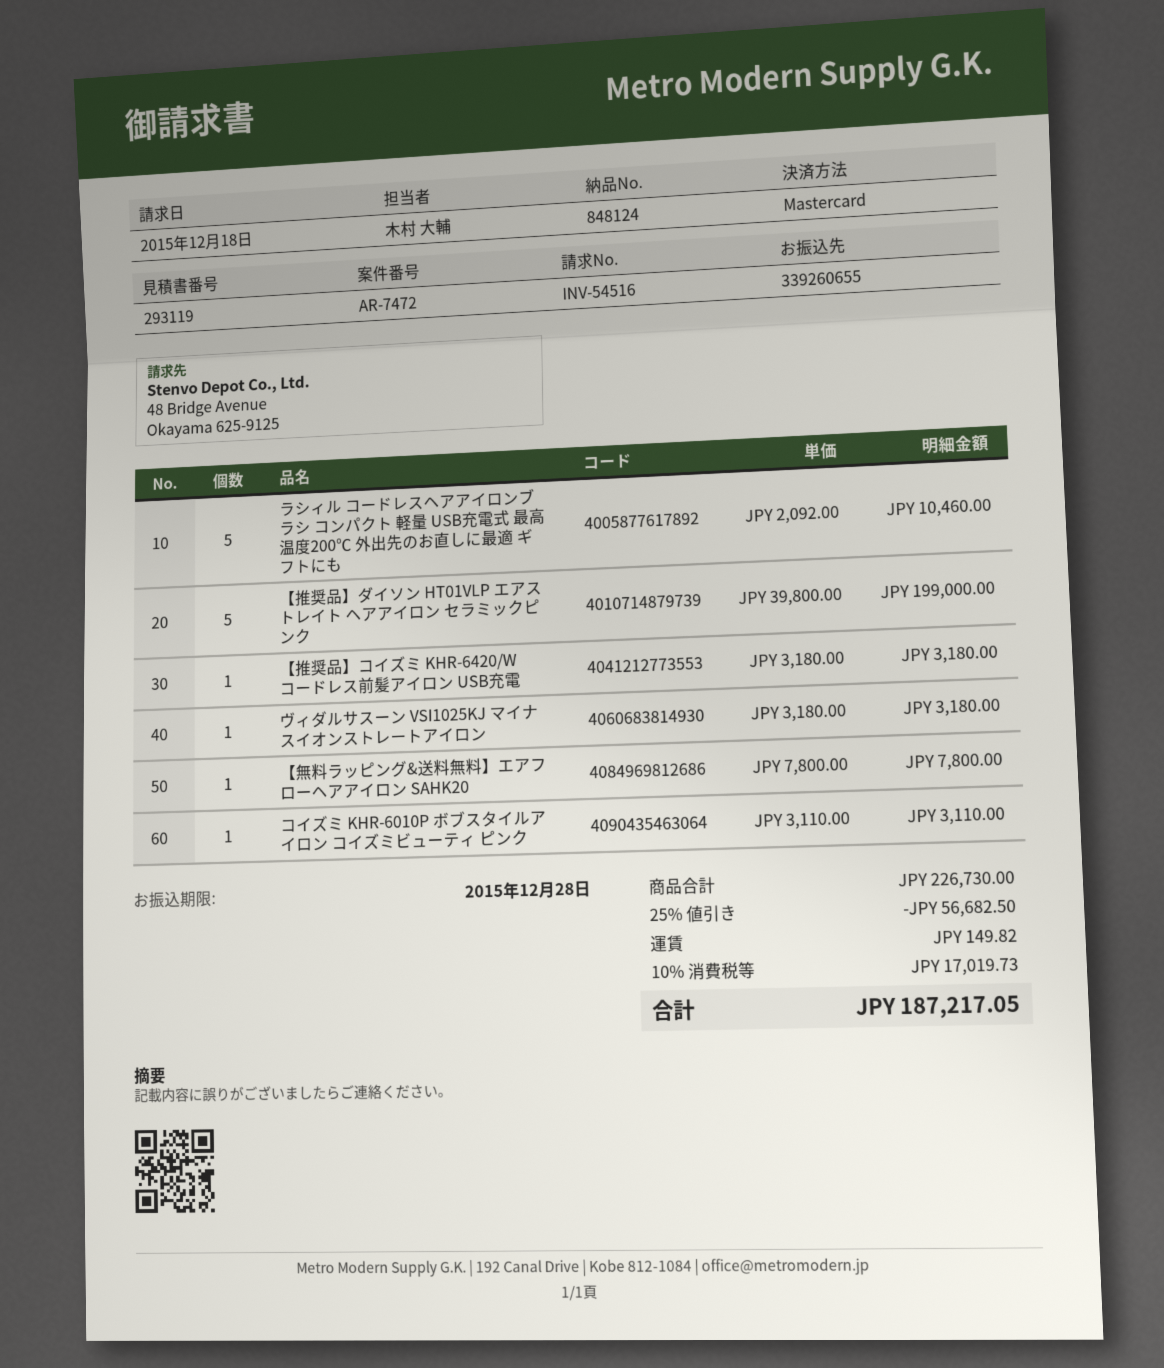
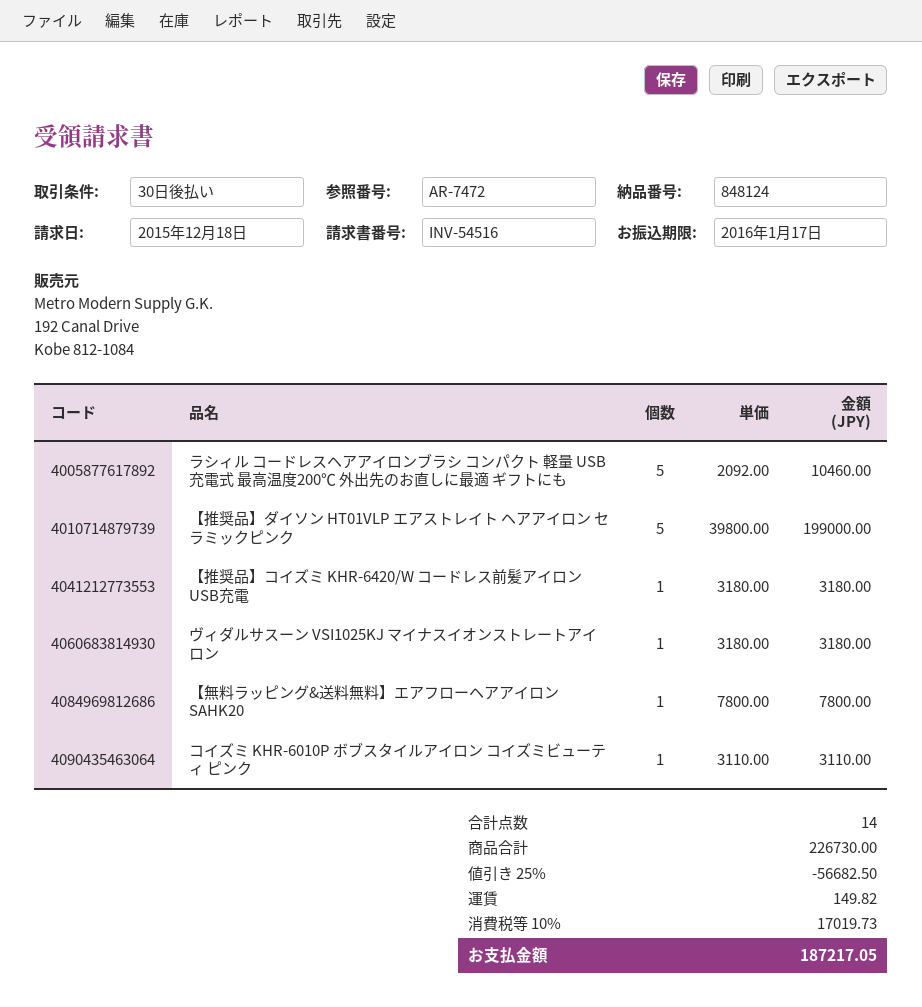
due date: 2015-12-28 -> 2016-01-17

